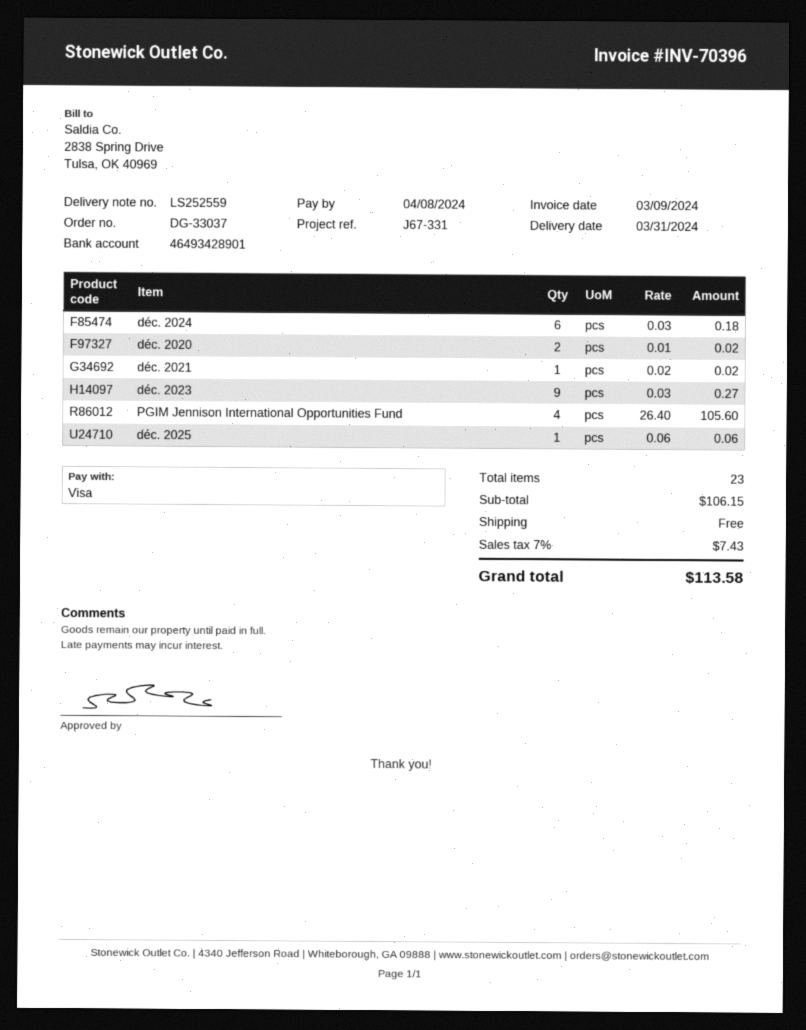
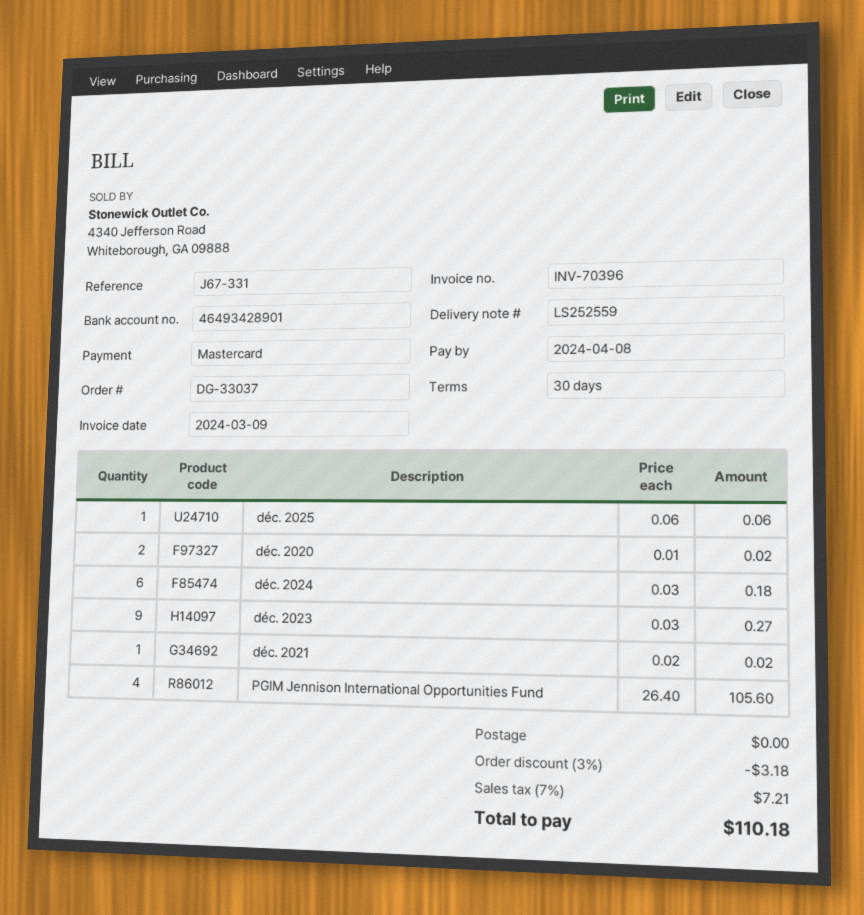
payment method: Visa -> Mastercard
discount: none -> 3% = 3.18
tax: 7% = 7.43 -> 7% = 7.21
total: 113.58 -> 110.18

